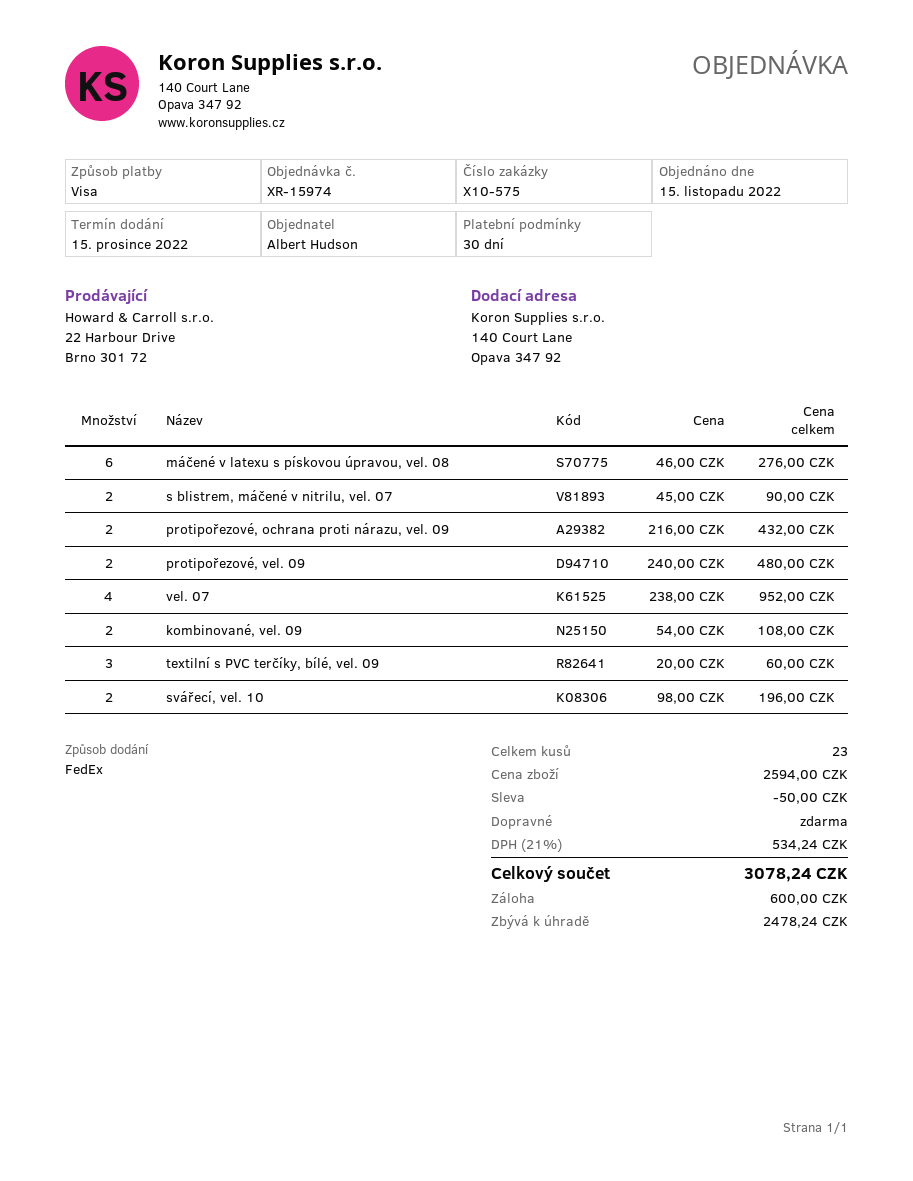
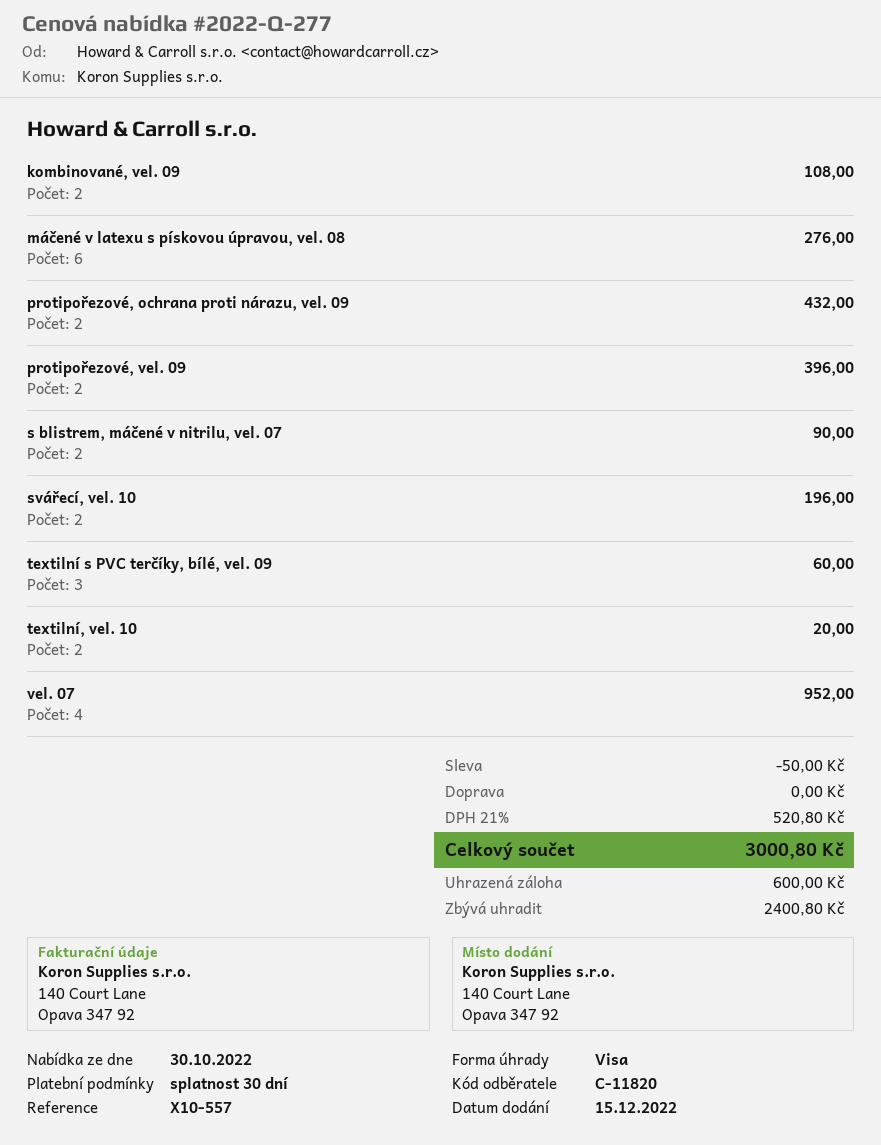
reference: X10-575 -> X10-557
protipořezové, vel. 09: 2 for 480.00 -> 2 for 396.00
textilní, vel. 10: none -> 2 for 20.00
tax: 21% = 534.24 -> 21% = 520.80
total: 3078.24 -> 3000.80
balance: 2478.24 -> 2400.80

